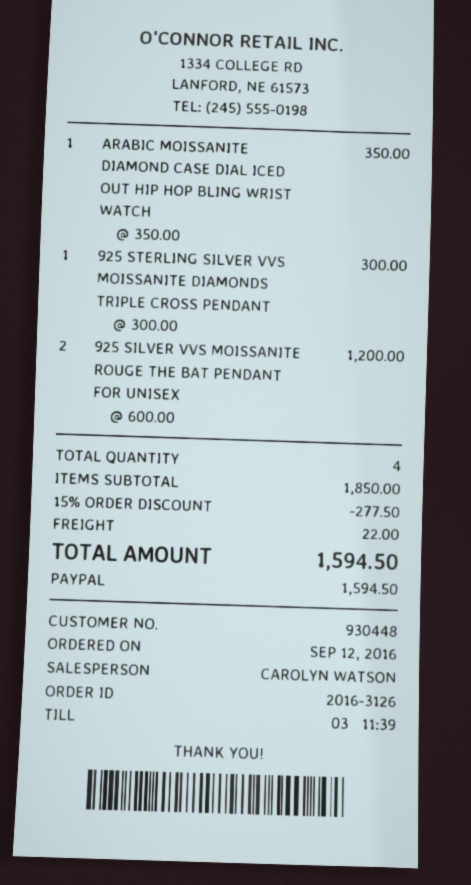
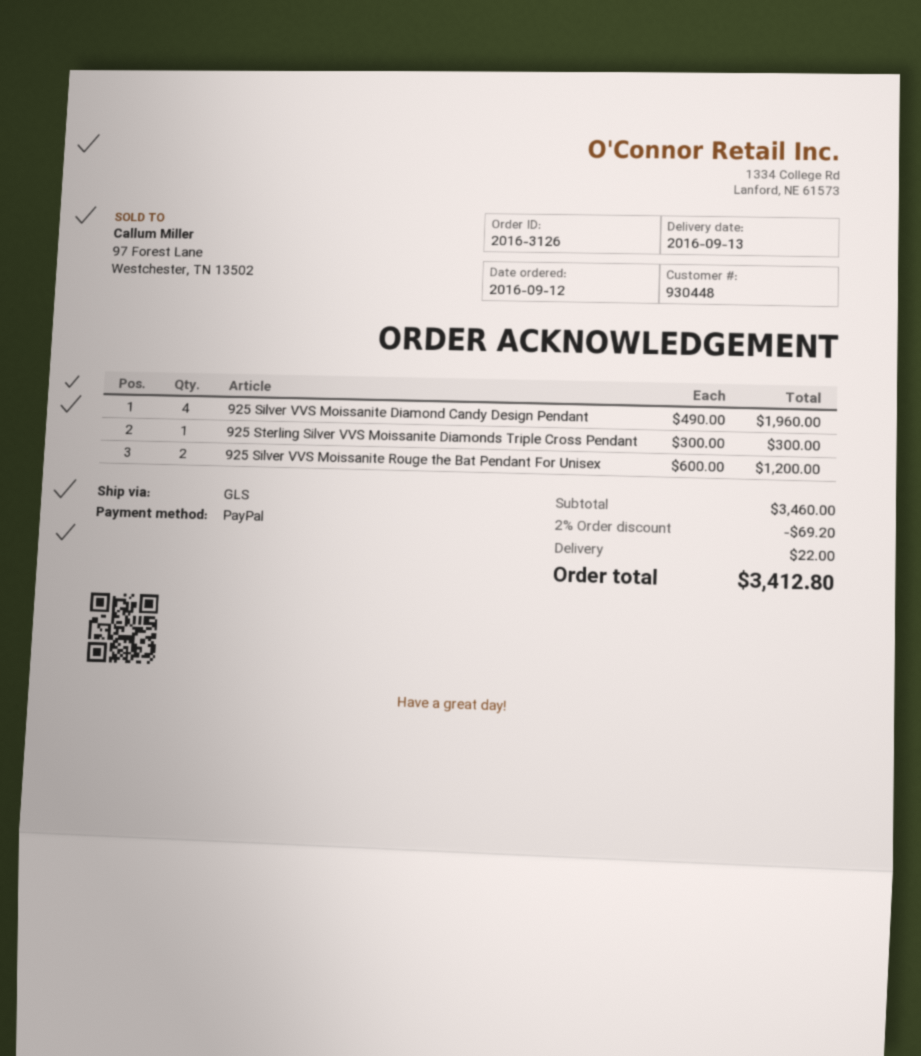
ARABIC MOISSANITE DIAMOND CASE DIAL ICED OUT HIP HOP BLING WRIST WATCH: 1 x 350.00 = 350.00 -> none
925 Silver VVS Moissanite Diamond Candy Design Pendant: none -> 4 x 490.00 = 1960.00
subtotal: 1850.00 -> 3460.00
discount: 15% = 277.50 -> 2% = 69.20
total: 1594.50 -> 3412.80

